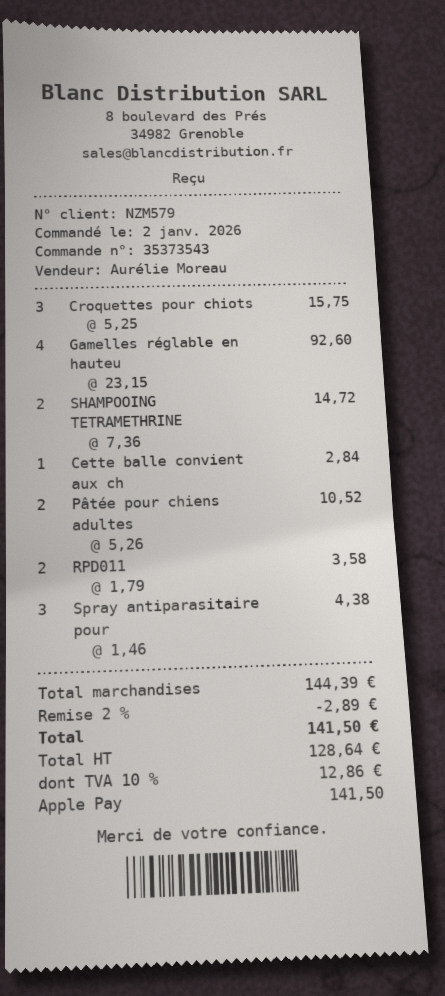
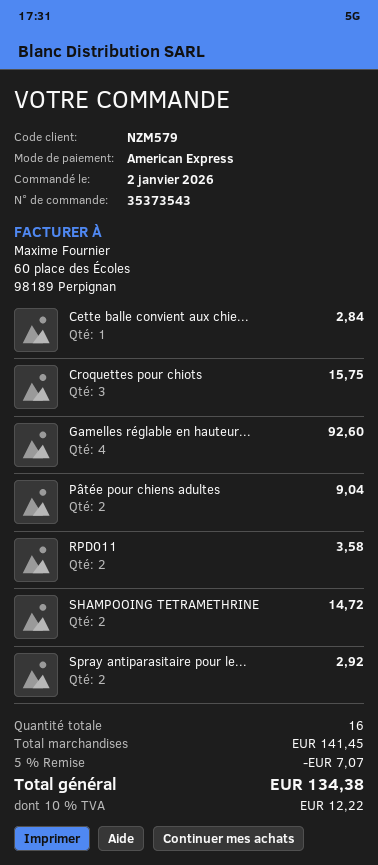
payment method: Apple Pay -> American Express
Pâtée pour chiens adultes: 2 for 10.52 -> 2 for 9.04
Spray antiparasitaire pour: 3 for 4.38 -> 2 for 2.92
subtotal: 144.39 -> 141.45
discount: 2% = 2.89 -> 5% = 7.07
tax: 10% = 12.86 -> 10% = 12.22
total: 141.50 -> 134.38

